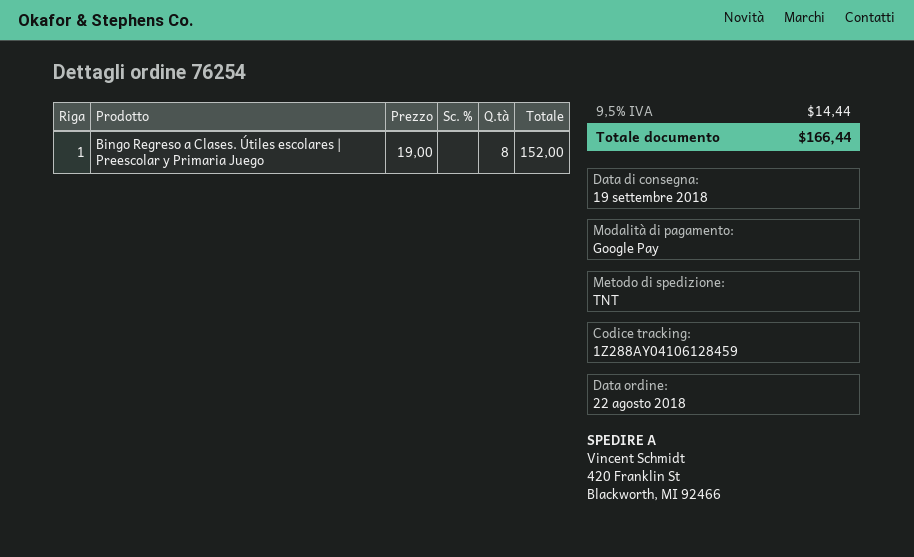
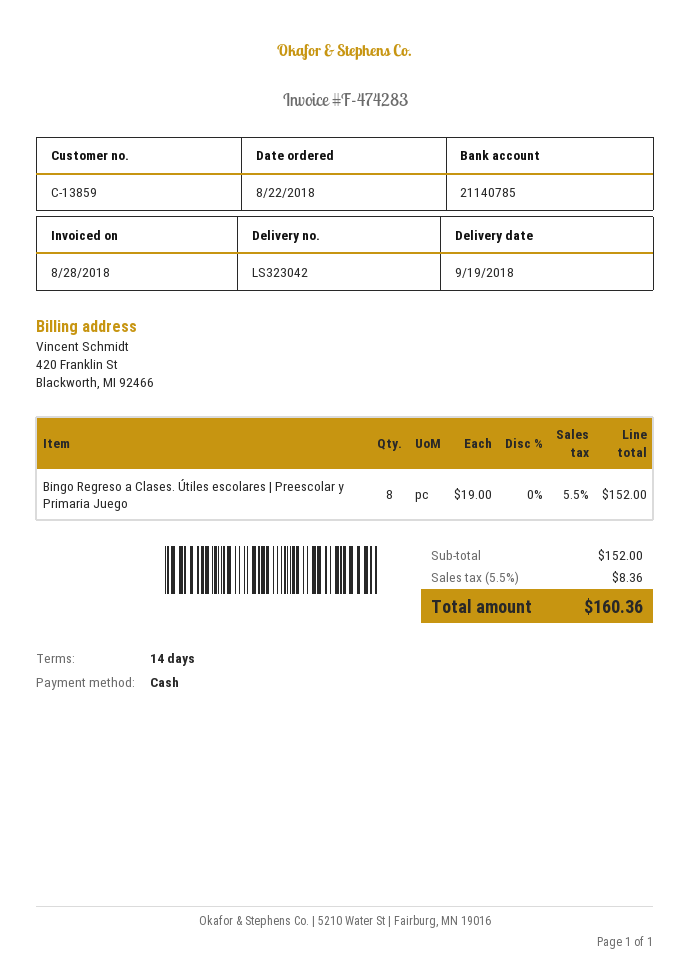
payment method: Google Pay -> cash
tax: 9.5% = 14.44 -> 5.5% = 8.36
total: 166.44 -> 160.36

